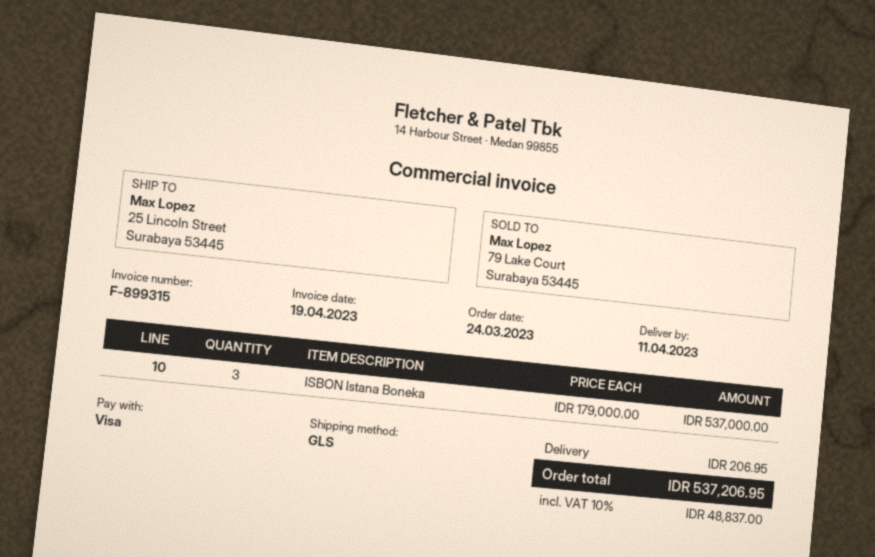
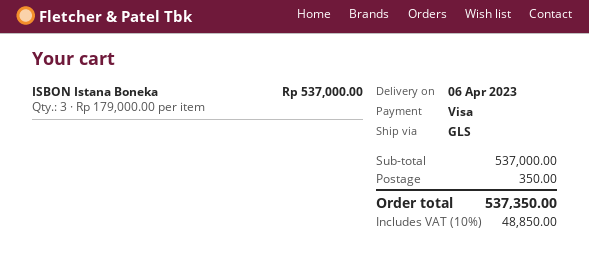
delivery date: 2023-04-11 -> 2023-04-06
shipping: 206.95 -> 350.00
tax: 10% = 48837.00 -> 10% = 48850.00
total: 537206.95 -> 537350.00

